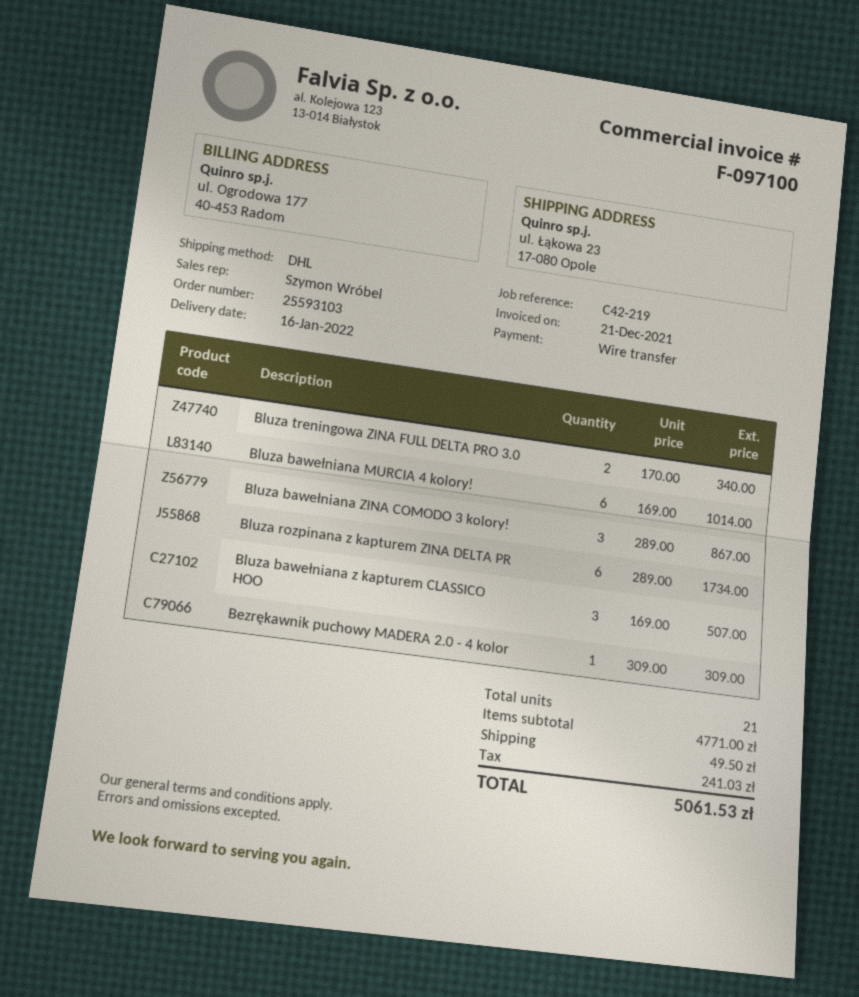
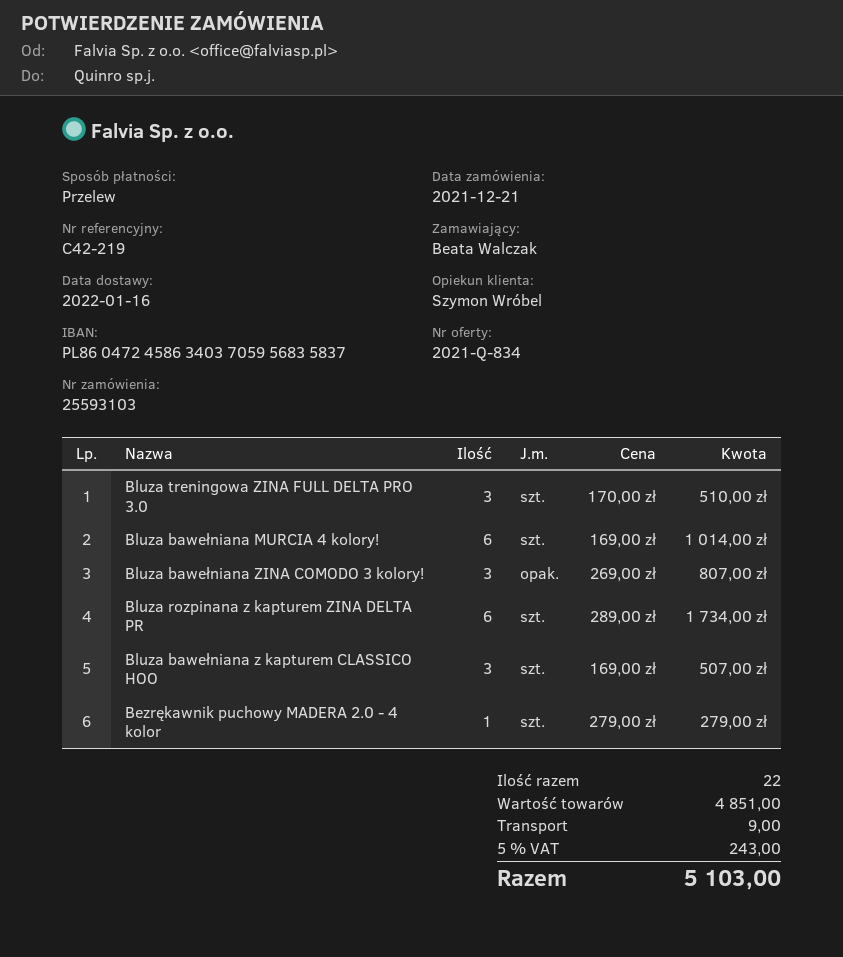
Bluza treningowa ZINA FULL DELTA PRO 3.0: 2 x 170.00 = 340.00 -> 3 x 170.00 = 510.00
Bluza bawełniana ZINA COMODO 3 kolory!: 3 x 289.00 = 867.00 -> 3 x 269.00 = 807.00
Bezrękawnik puchowy MADERA 2.0 - 4 kolor: 1 x 309.00 = 309.00 -> 1 x 279.00 = 279.00
total quantity: 21 -> 22
subtotal: 4771.00 -> 4851.00
shipping: 49.50 -> 9.00
tax: 241.03 -> 243.00
total: 5061.53 -> 5103.00

